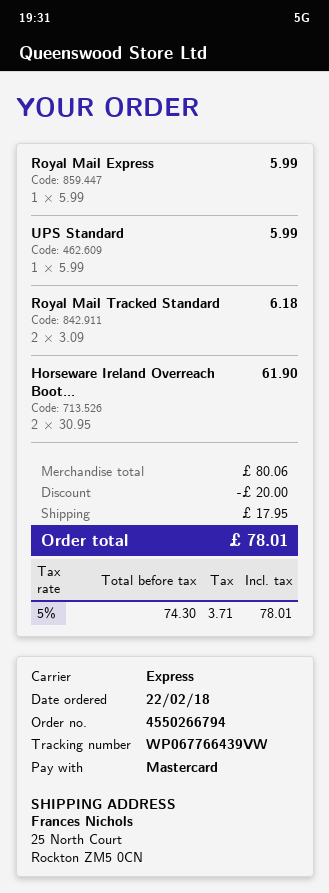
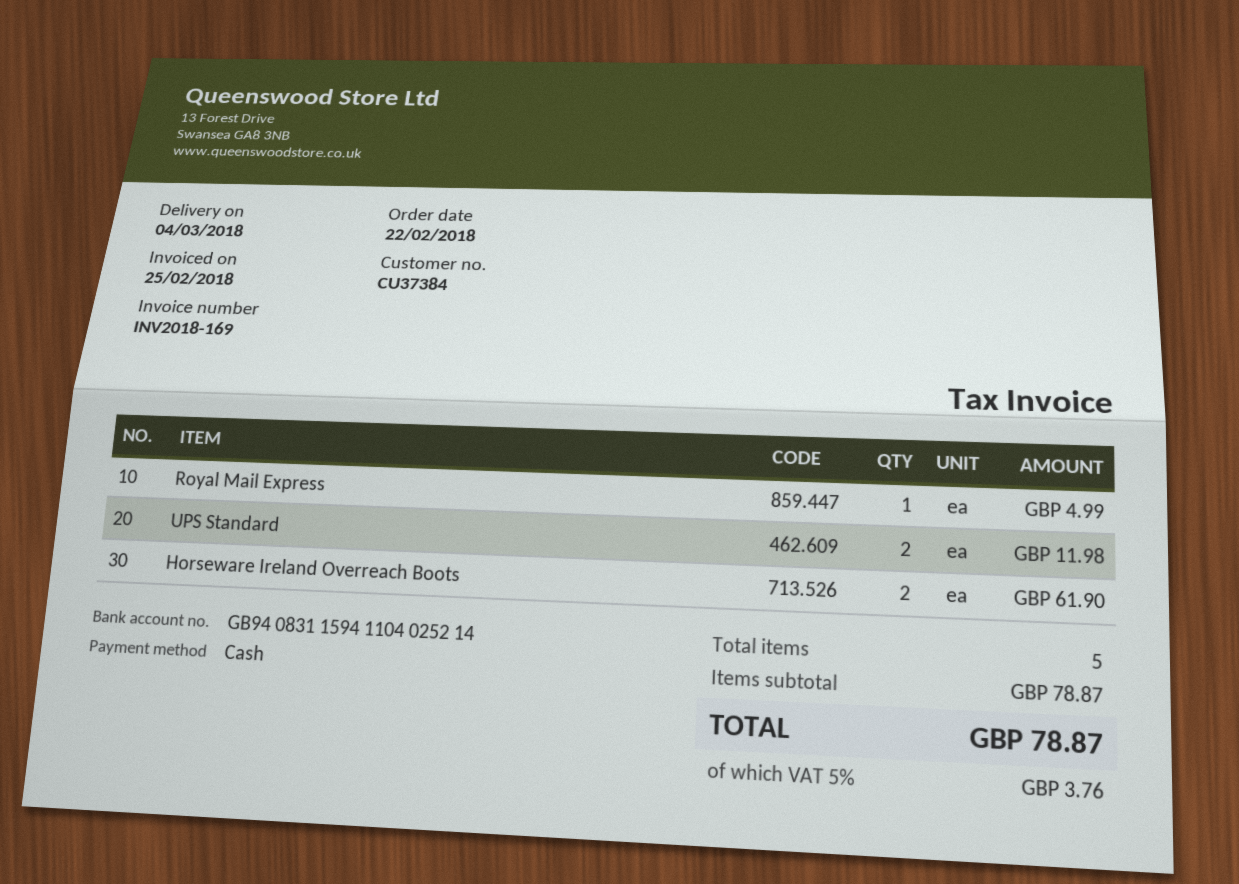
payment method: Mastercard -> cash
Royal Mail Express: 1 for 5.99 -> 1 for 4.99
UPS Standard: 1 for 5.99 -> 2 for 11.98
Royal Mail Tracked Standard: 2 for 6.18 -> none
subtotal: 80.06 -> 78.87
discount: 20.00 -> none
shipping: 17.95 -> none
tax: 5% = 3.71 -> 5% = 3.76
total: 78.01 -> 78.87

